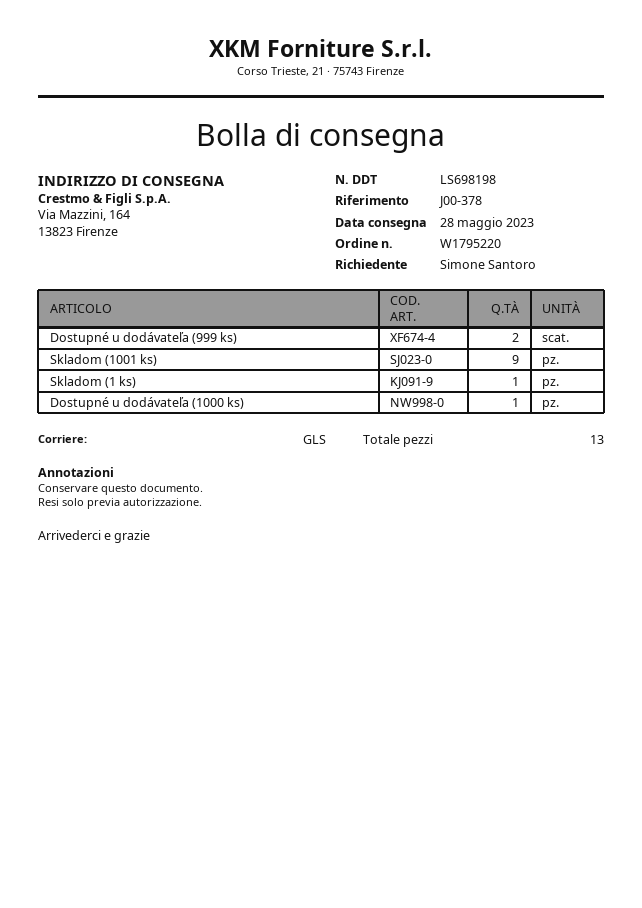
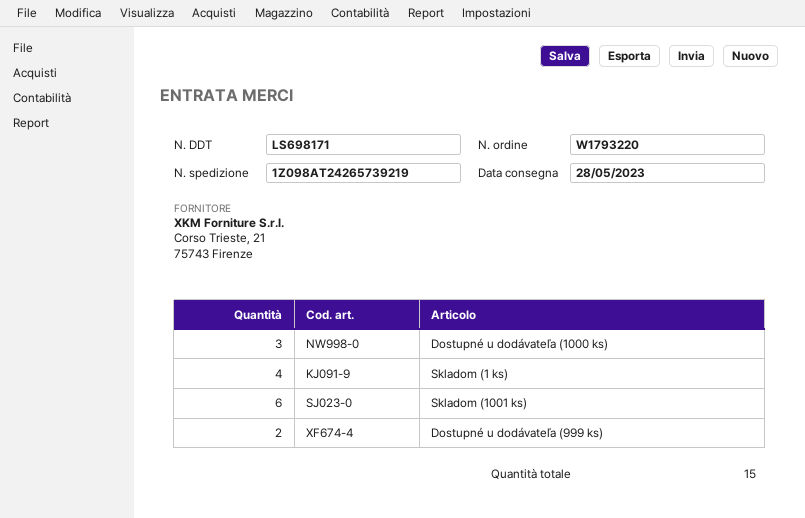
order number: W1795220 -> W1793220
delivery note number: LS698198 -> LS698171
Skladom (1001 ks): 9 -> 6
Skladom (1 ks): 1 -> 4
Dostupné u dodávateľa (1000 ks): 1 -> 3
total quantity: 13 -> 15

